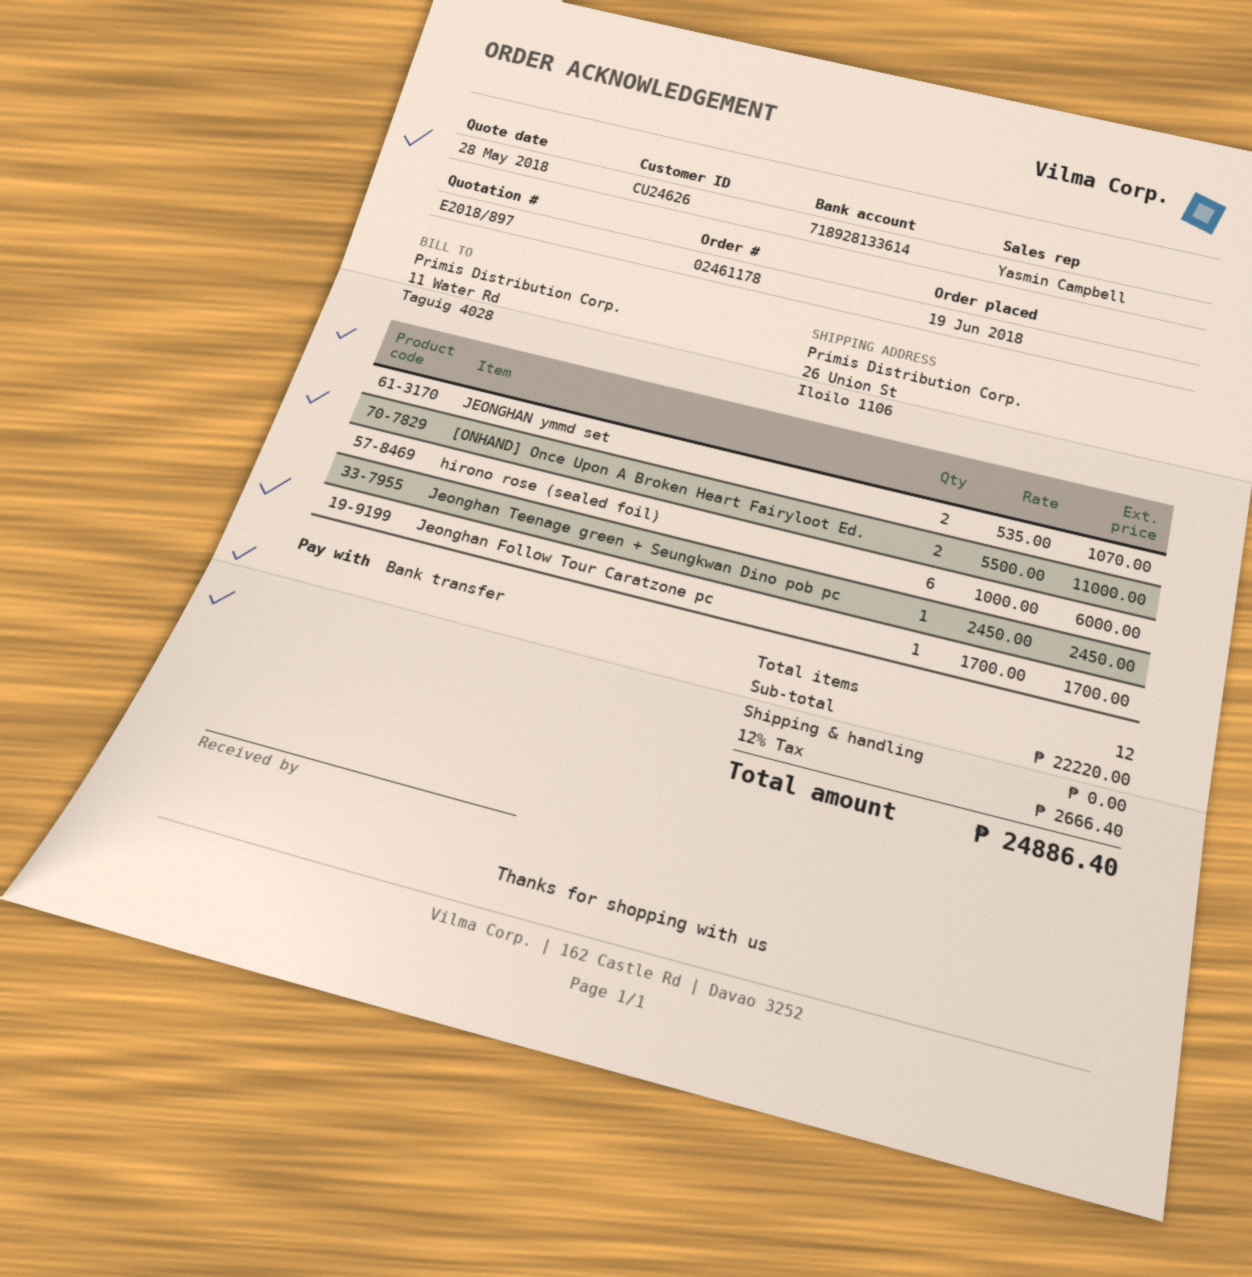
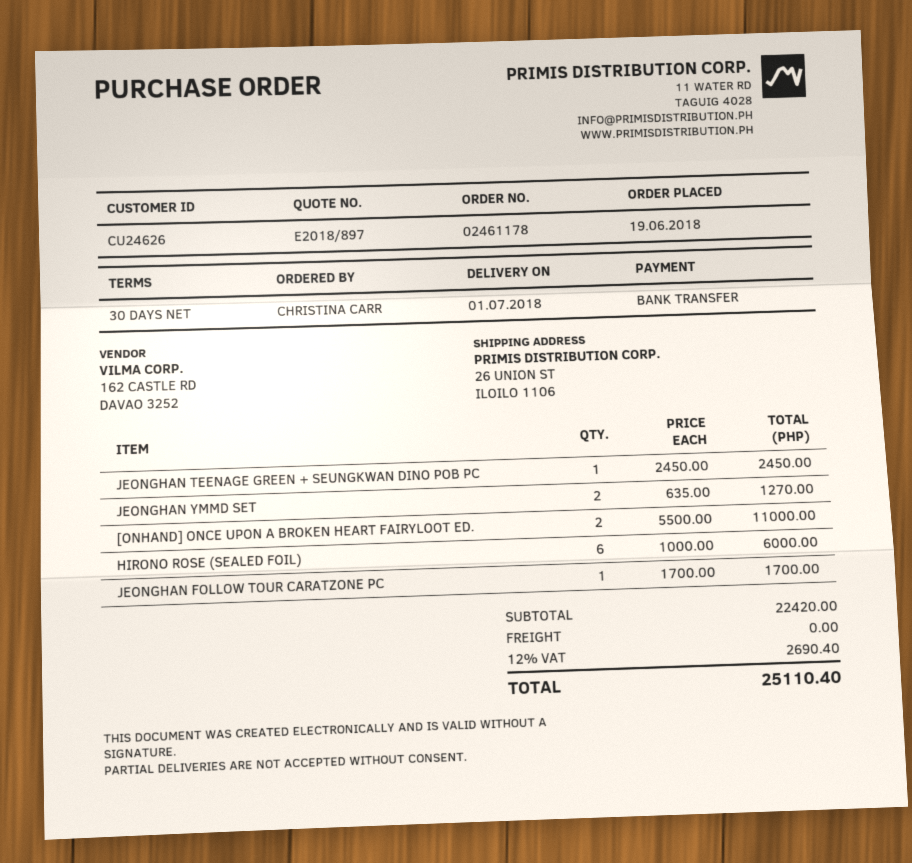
JEONGHAN ymmd set: 2 x 535.00 = 1070.00 -> 2 x 635.00 = 1270.00
subtotal: 22220.00 -> 22420.00
tax: 12% = 2666.40 -> 12% = 2690.40
total: 24886.40 -> 25110.40

